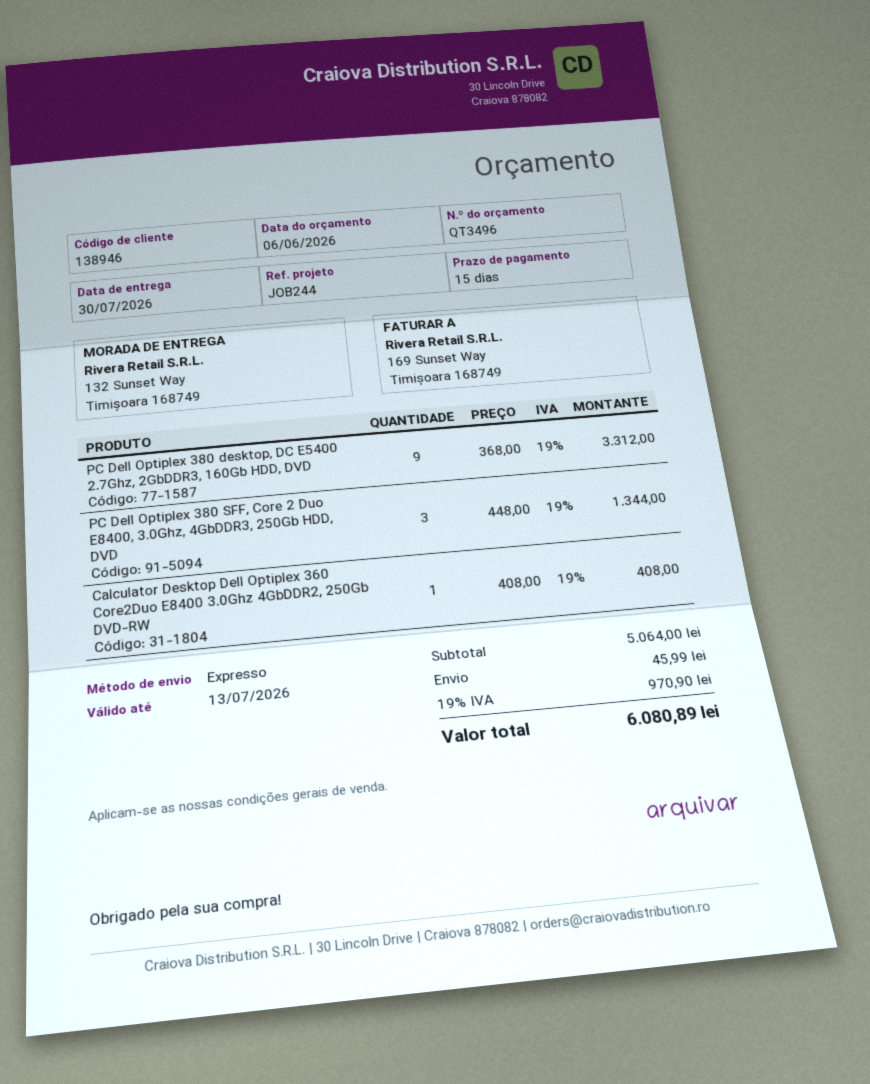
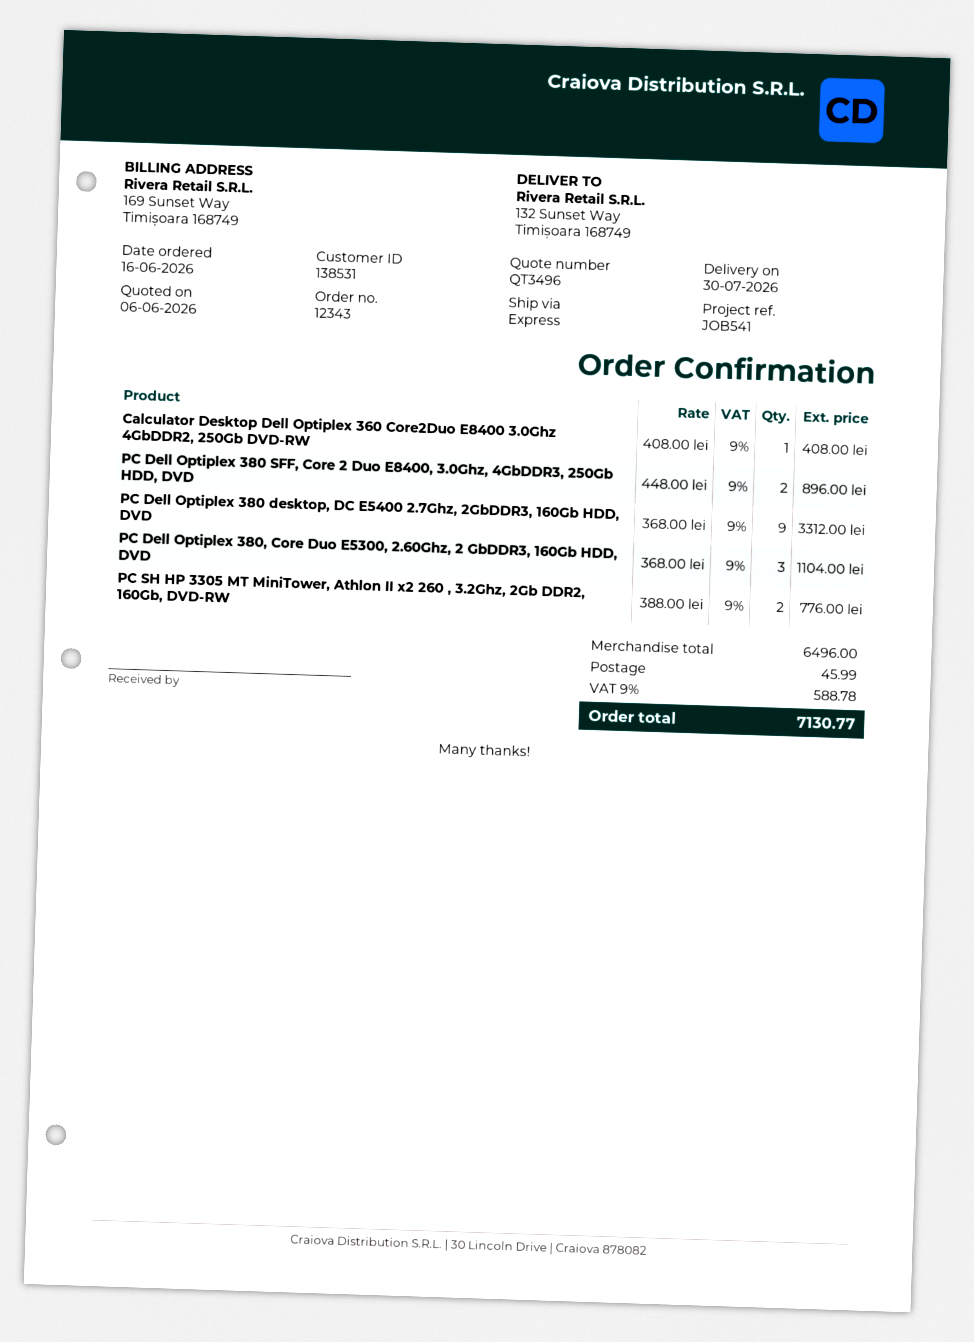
customer number: 138946 -> 138531
reference: JOB244 -> JOB541
PC Dell Optiplex 380 SFF, Core 2 Duo E8400, 3.0Ghz, 4GbDDR3, 250Gb HDD, DVD: 3 x 448.00 = 1344.00 -> 2 x 448.00 = 896.00
PC Dell Optiplex 380, Core Duo E5300, 2.60Ghz, 2 GbDDR3, 160Gb HDD, DVD: none -> 3 x 368.00 = 1104.00
PC SH HP 3305 MT MiniTower, Athlon II x2 260 , 3.2Ghz, 2Gb DDR2, 160Gb, DVD-RW: none -> 2 x 388.00 = 776.00
subtotal: 5064.00 -> 6496.00
tax: 19% = 970.90 -> 9% = 588.78
total: 6080.89 -> 7130.77

